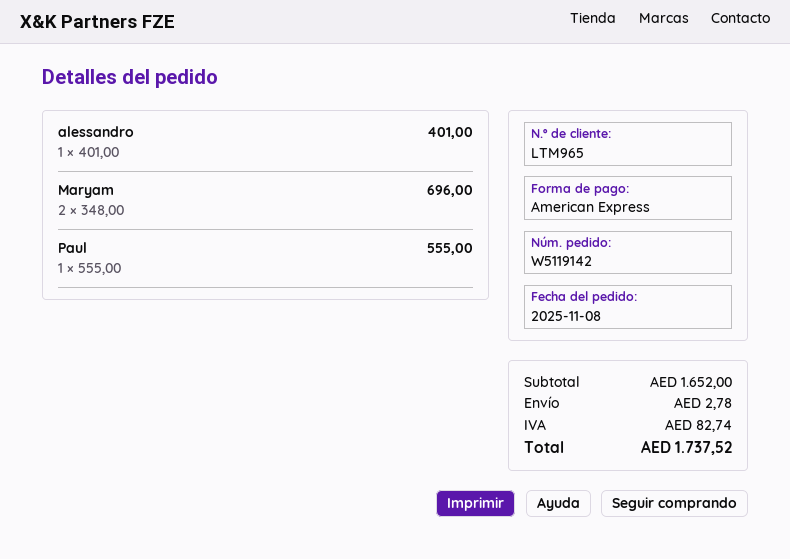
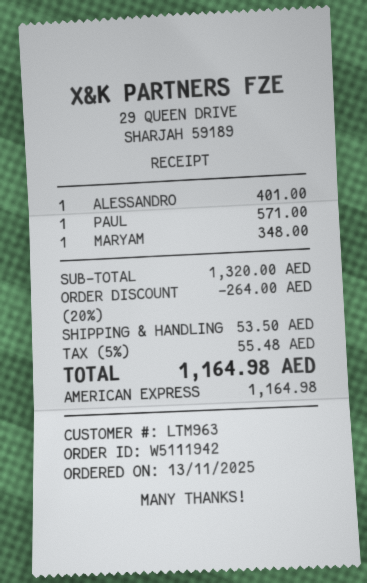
order number: W5119142 -> W5111942
order date: 2025-11-08 -> 2025-11-13
customer number: LTM965 -> LTM963
Maryam: 2 x 348.00 = 696.00 -> 1 x 348.00 = 348.00
Paul: 1 x 555.00 = 555.00 -> 1 x 571.00 = 571.00
subtotal: 1652.00 -> 1320.00
discount: none -> 20% = 264.00
shipping: 2.78 -> 53.50
tax: 82.74 -> 55.48
total: 1737.52 -> 1164.98

